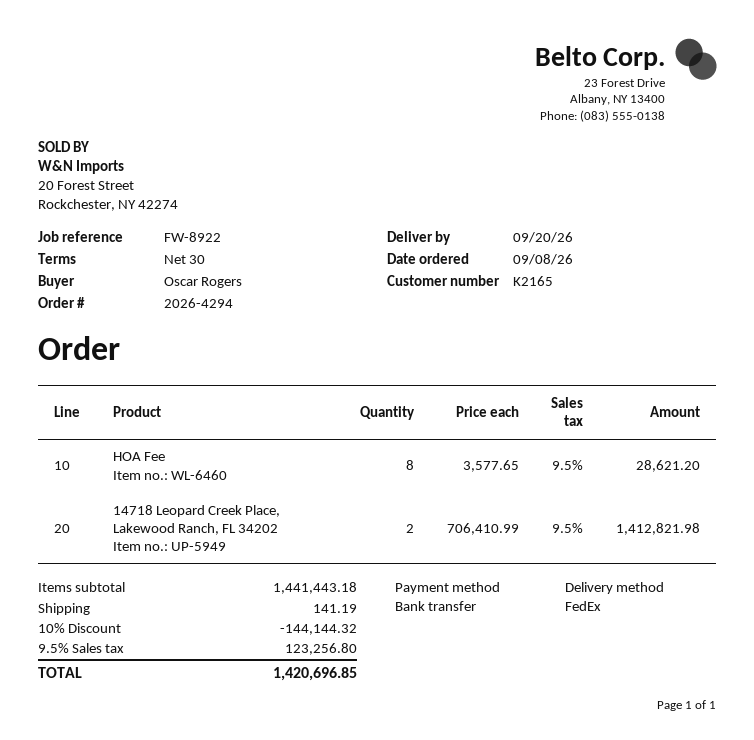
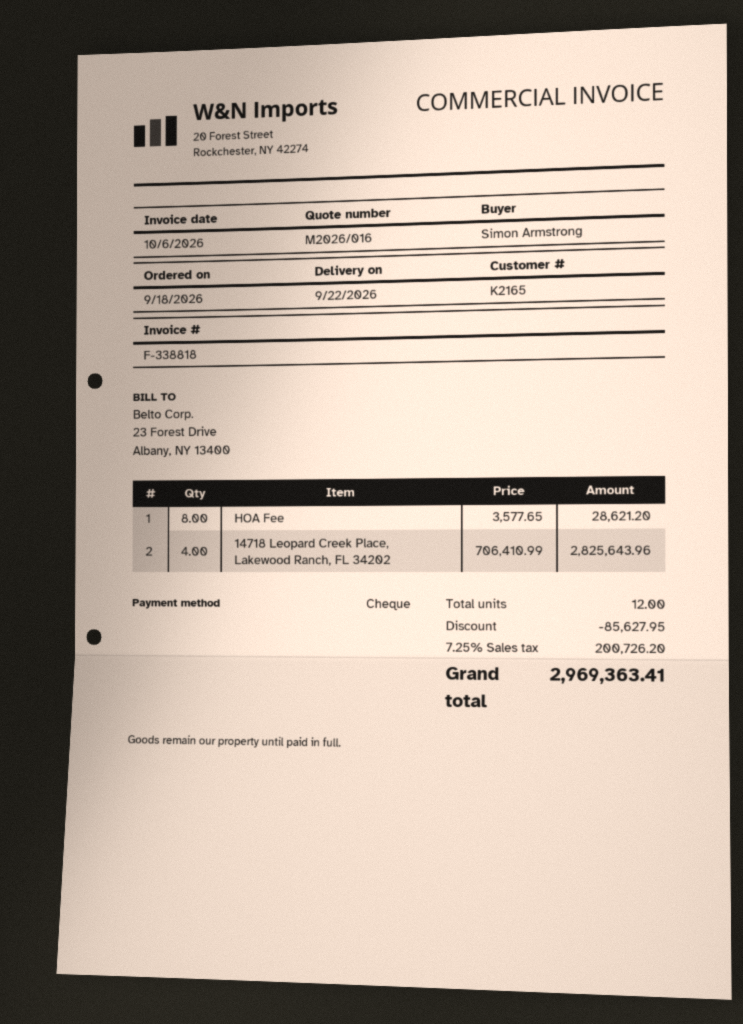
order date: 2026-09-08 -> 2026-09-18
delivery date: 2026-09-20 -> 2026-09-22
ordered by: Oscar Rogers -> Simon Armstrong
payment method: bank transfer -> cheque
14718 Leopard Creek Place, Lakewood Ranch, FL 34202: 2 x 706410.99 = 1412821.98 -> 4 x 706410.99 = 2825643.96
discount: 144144.32 -> 85627.95
shipping: 141.19 -> none
tax: 9.5% = 123256.80 -> 7.25% = 200726.20
total: 1420696.85 -> 2969363.41

